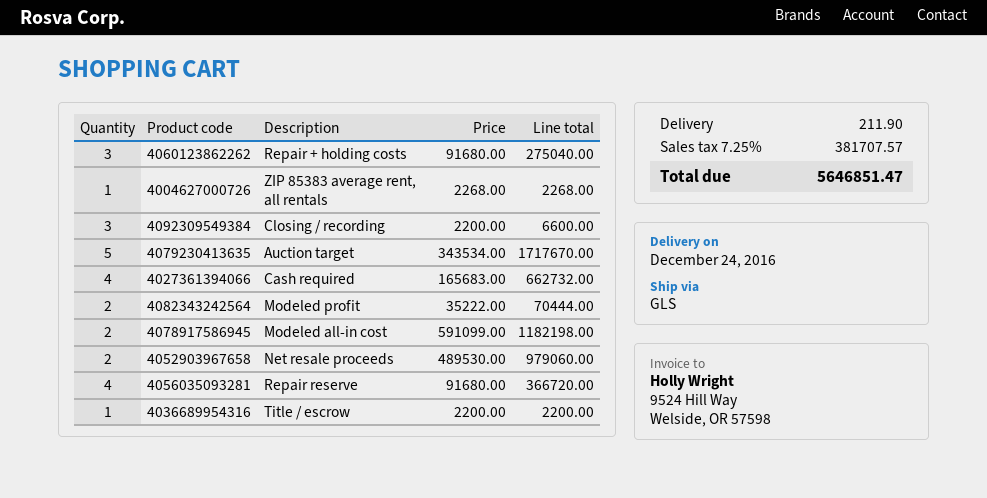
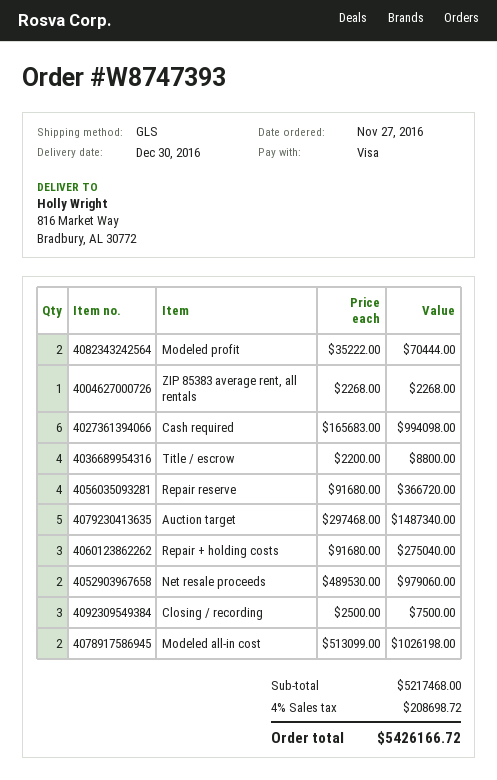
delivery date: 2016-12-24 -> 2016-12-30
Closing / recording: 3 x 2200.00 = 6600.00 -> 3 x 2500.00 = 7500.00
Auction target: 5 x 343534.00 = 1717670.00 -> 5 x 297468.00 = 1487340.00
Cash required: 4 x 165683.00 = 662732.00 -> 6 x 165683.00 = 994098.00
Modeled all-in cost: 2 x 591099.00 = 1182198.00 -> 2 x 513099.00 = 1026198.00
Title / escrow: 1 x 2200.00 = 2200.00 -> 4 x 2200.00 = 8800.00
shipping: 211.90 -> none
tax: 7.25% = 381707.57 -> 4% = 208698.72
total: 5646851.47 -> 5426166.72

